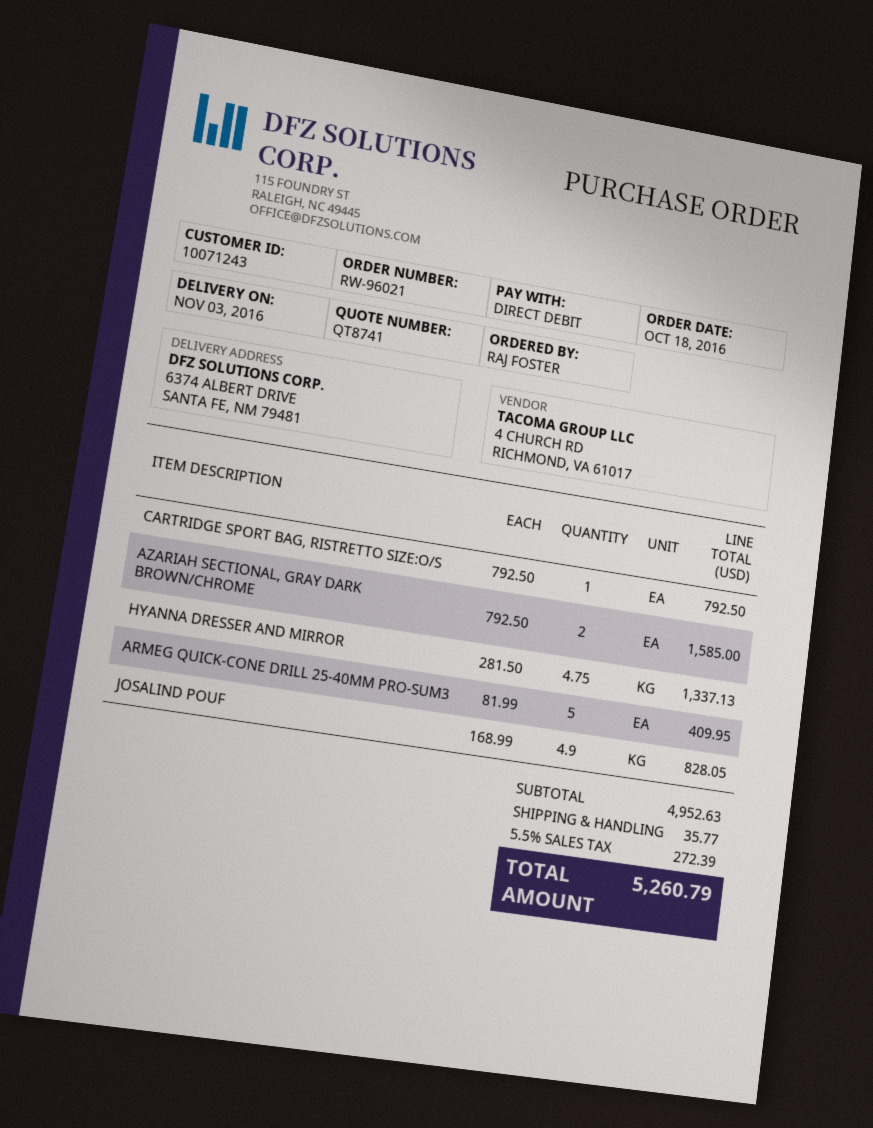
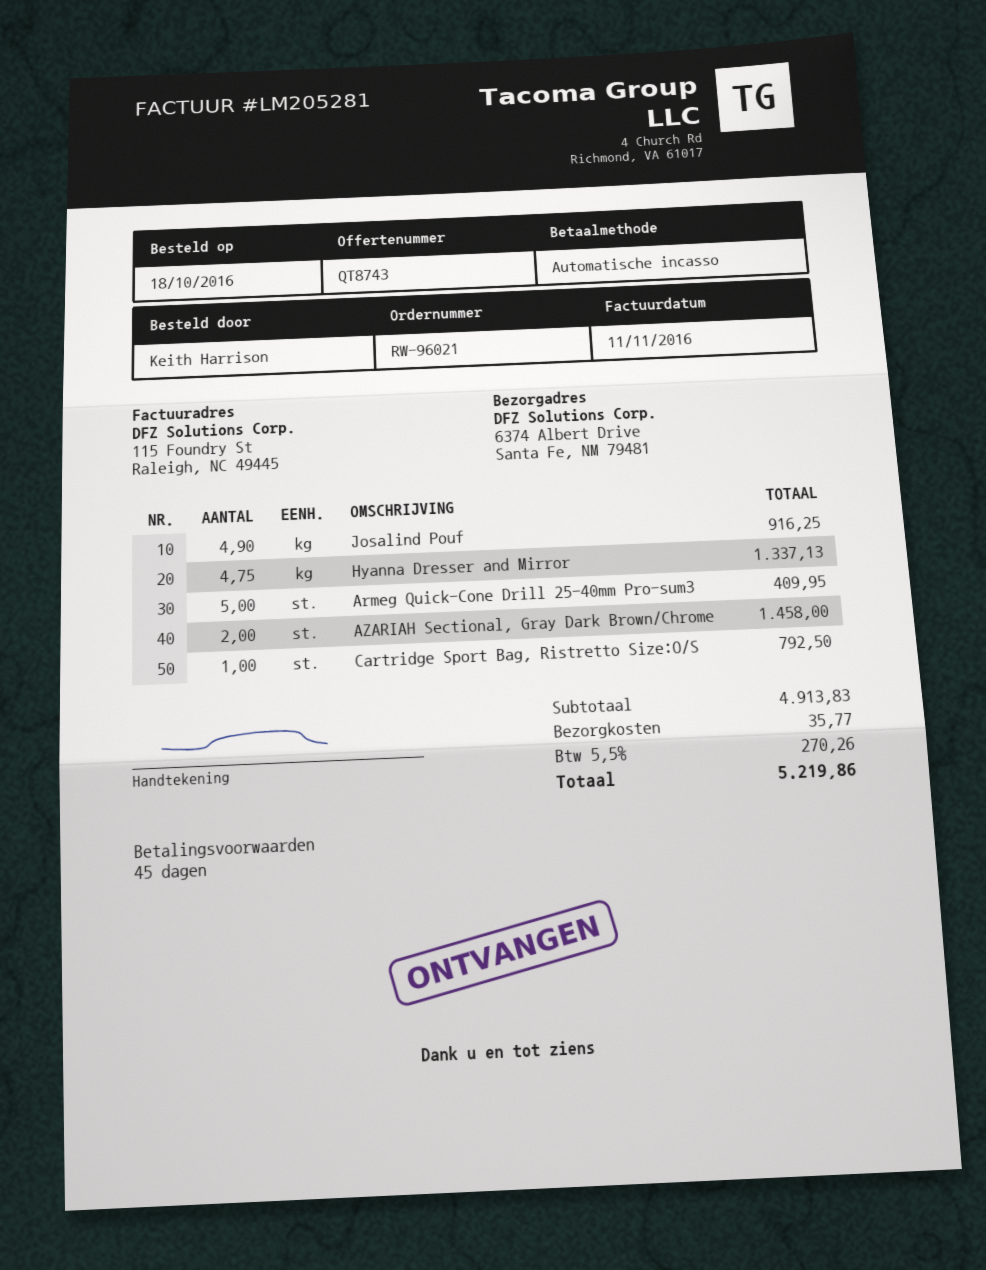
quote number: QT8741 -> QT8743
ordered by: RAJ FOSTER -> Keith Harrison
AZARIAH SECTIONAL, GRAY DARK BROWN/CHROME: 2 for 1585.00 -> 2 for 1458.00
JOSALIND POUF: 4.9 for 828.05 -> 4.9 for 916.25
subtotal: 4952.63 -> 4913.83
tax: 5.5% = 272.39 -> 5.5% = 270.26
total: 5260.79 -> 5219.86

